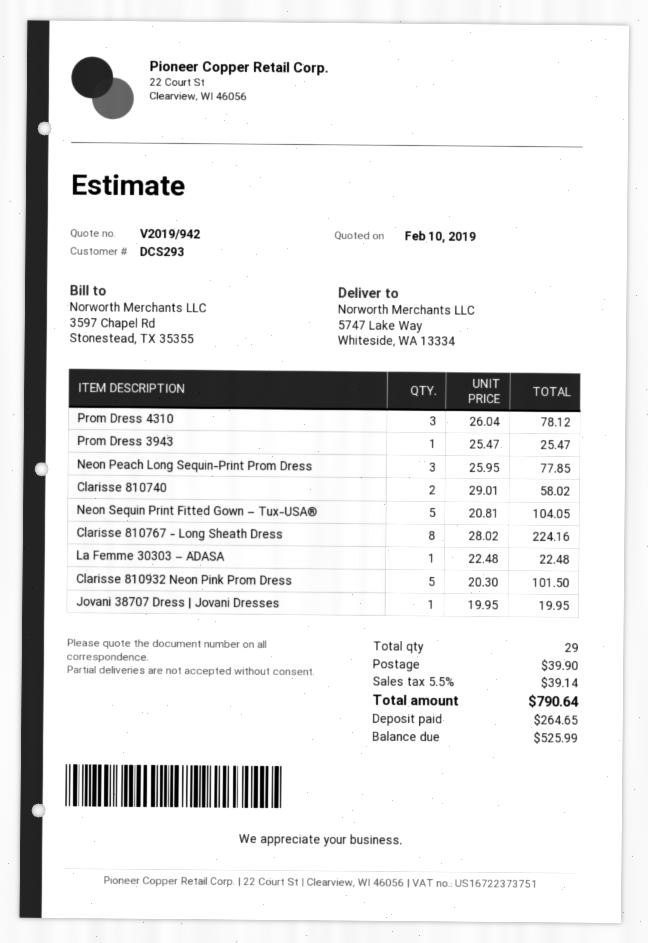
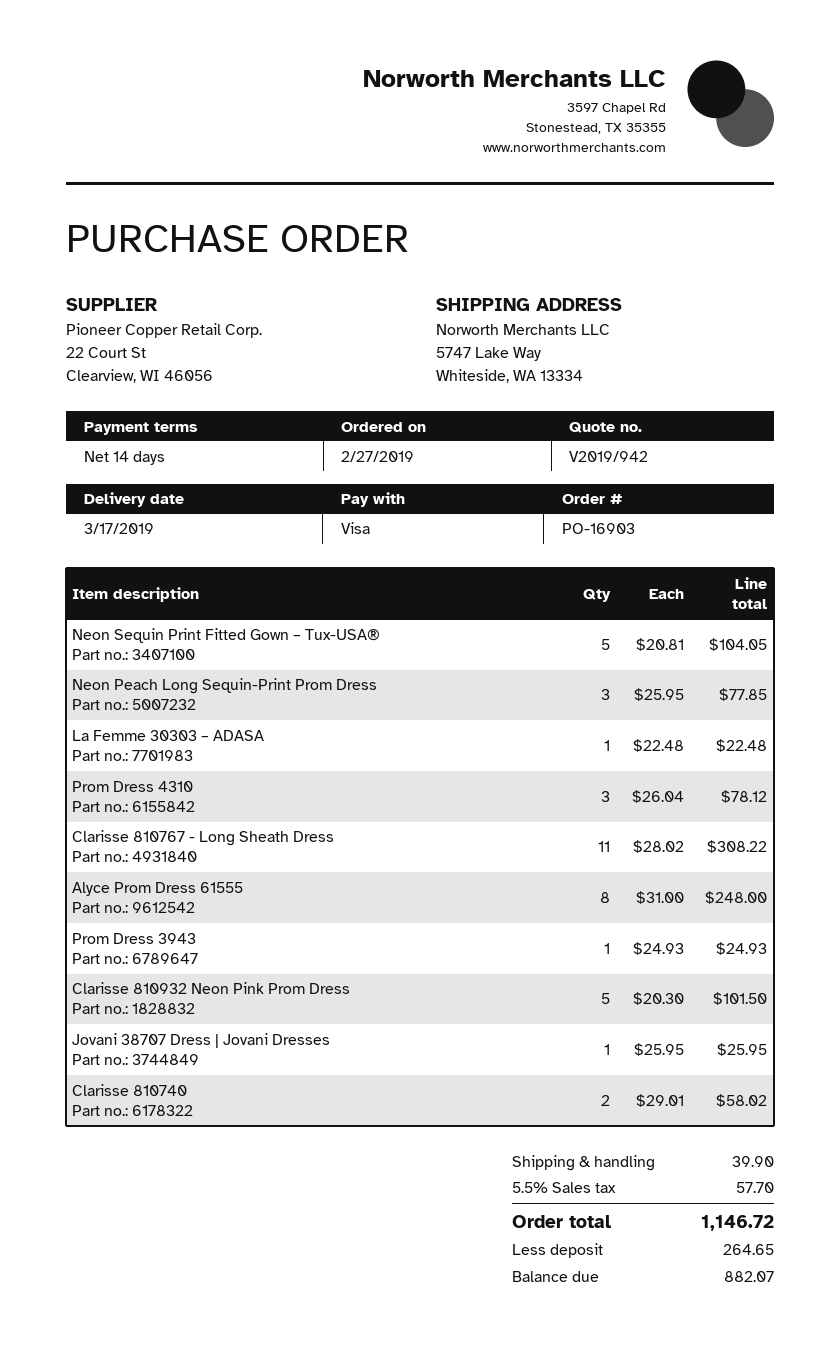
Prom Dress 3943: 1 x 25.47 = 25.47 -> 1 x 24.93 = 24.93
Clarisse 810767 - Long Sheath Dress: 8 x 28.02 = 224.16 -> 11 x 28.02 = 308.22
Jovani 38707 Dress | Jovani Dresses: 1 x 19.95 = 19.95 -> 1 x 25.95 = 25.95
Alyce Prom Dress 61555: none -> 8 x 31.00 = 248.00
tax: 5.5% = 39.14 -> 5.5% = 57.70
total: 790.64 -> 1146.72
balance: 525.99 -> 882.07

